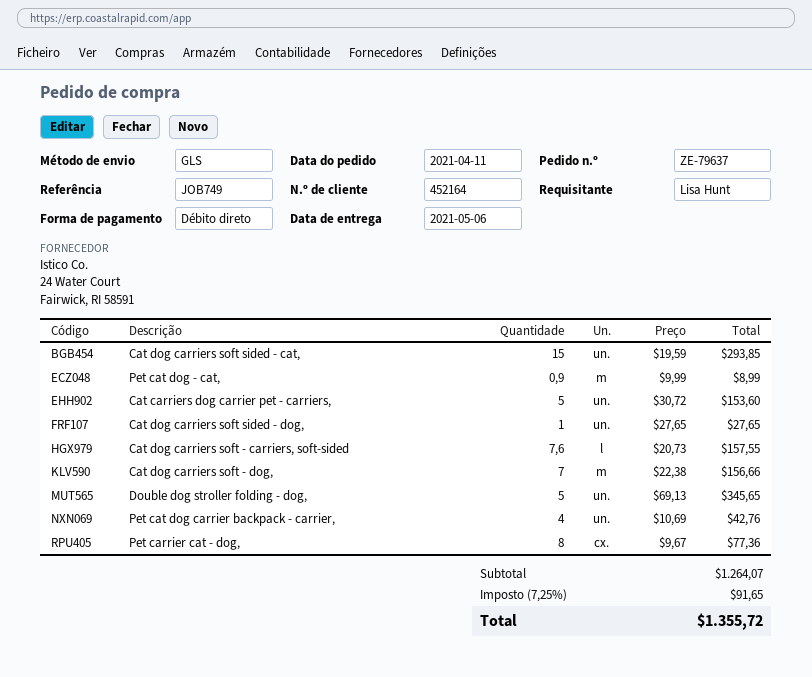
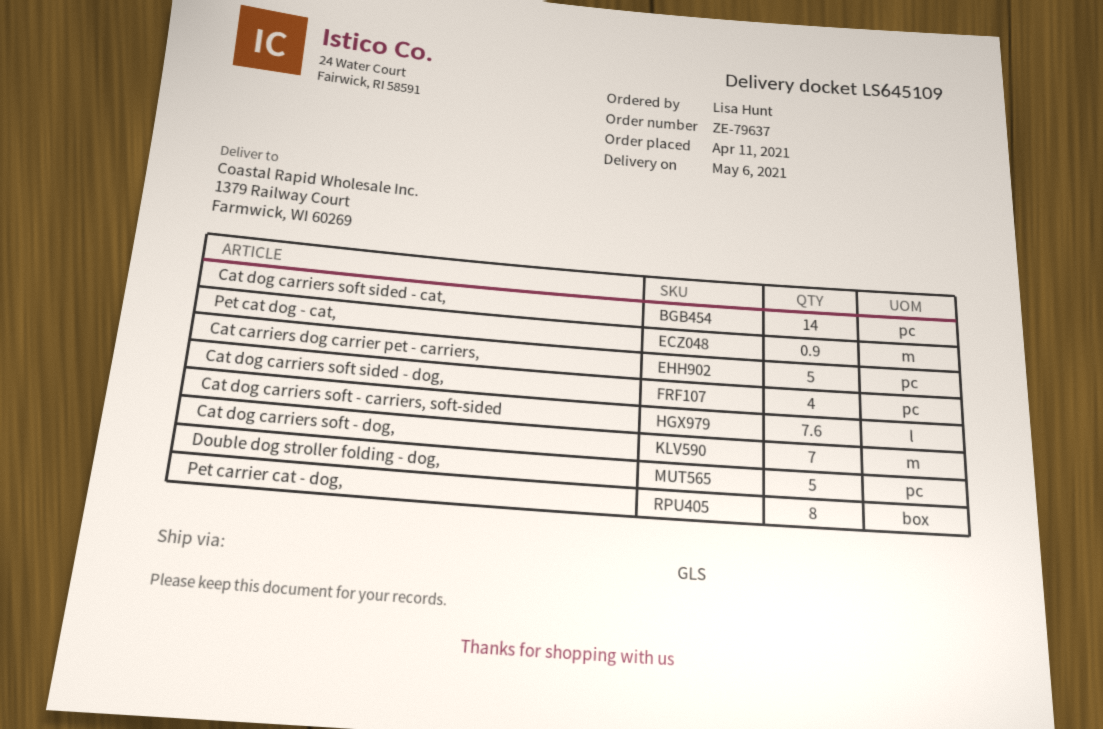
Cat dog carriers soft sided - cat,: 15 -> 14
Cat dog carriers soft sided - dog,: 1 -> 4
Pet cat dog carrier backpack - carrier,: 4 -> none

